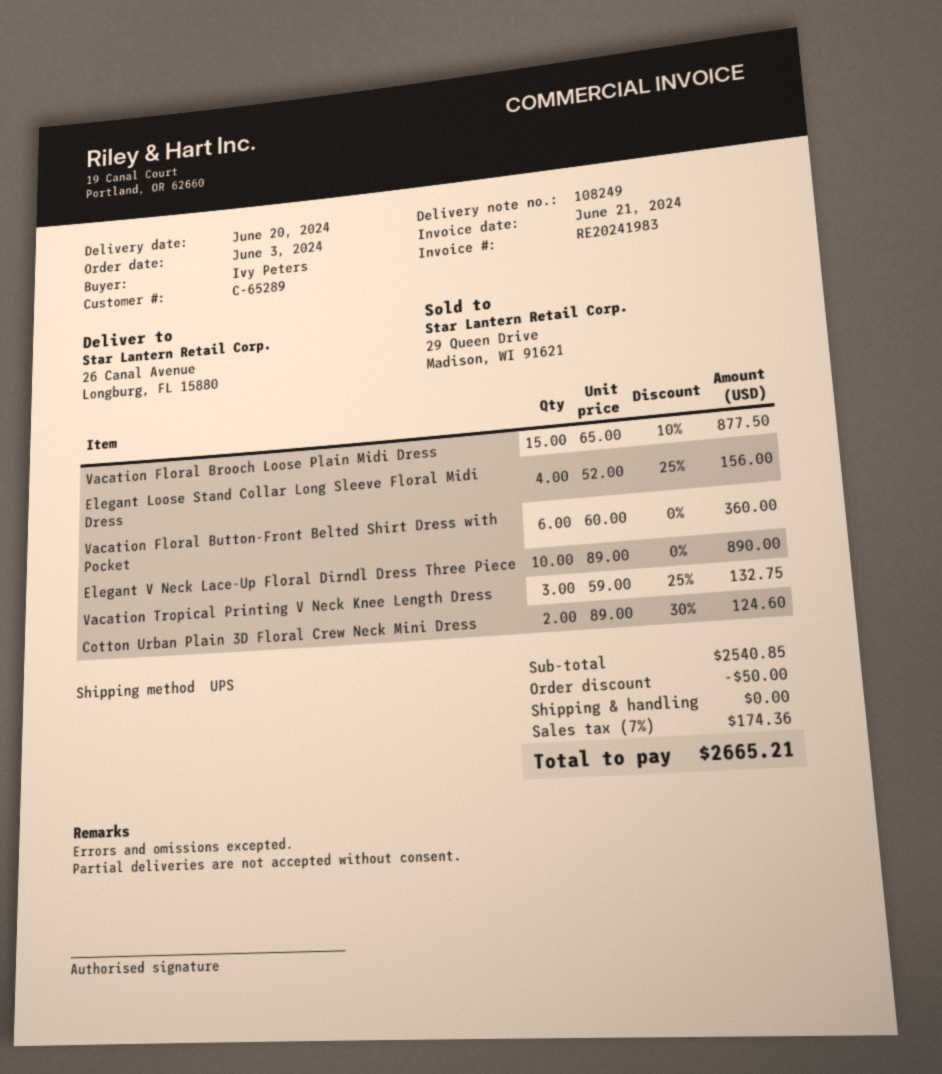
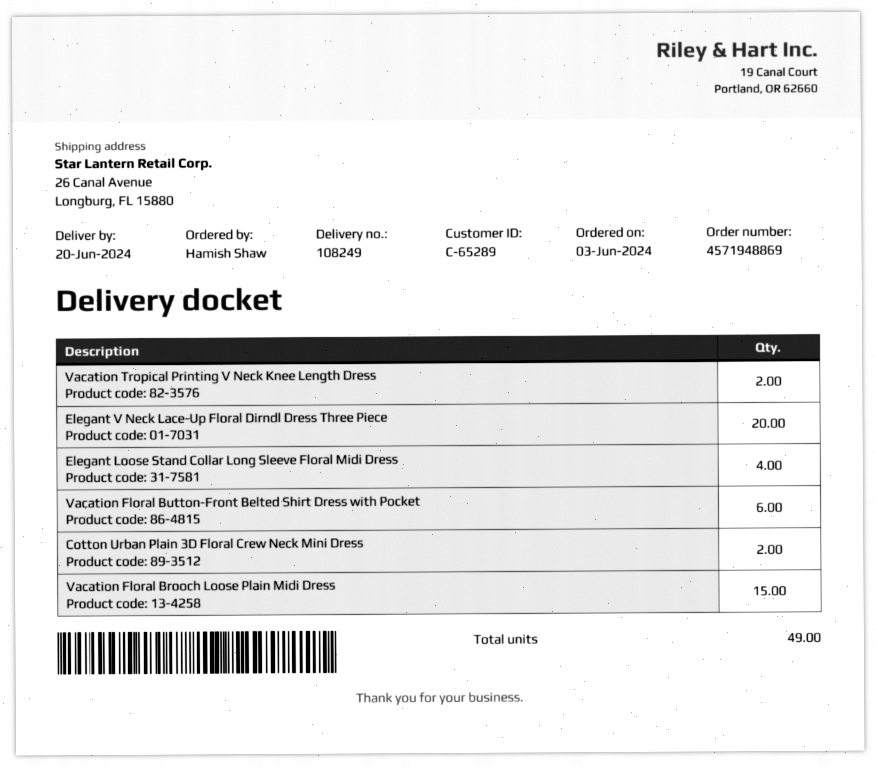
ordered by: Ivy Peters -> Hamish Shaw
Elegant V Neck Lace-Up Floral Dirndl Dress Three Piece: 10 -> 20
Vacation Tropical Printing V Neck Knee Length Dress: 3 -> 2

